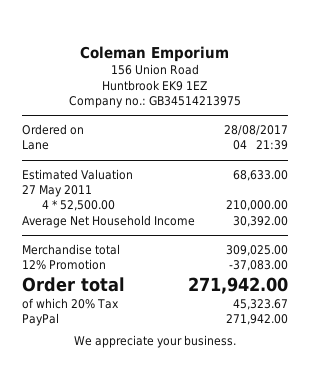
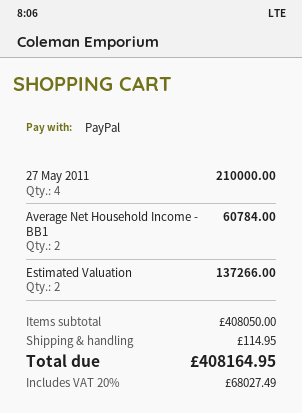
Estimated Valuation: 1 for 68633.00 -> 2 for 137266.00
Average Net Household Income: 1 for 30392.00 -> 2 for 60784.00
subtotal: 309025.00 -> 408050.00
discount: 12% = 37083.00 -> none
shipping: none -> 114.95
tax: 20% = 45323.67 -> 20% = 68027.49
total: 271942.00 -> 408164.95

